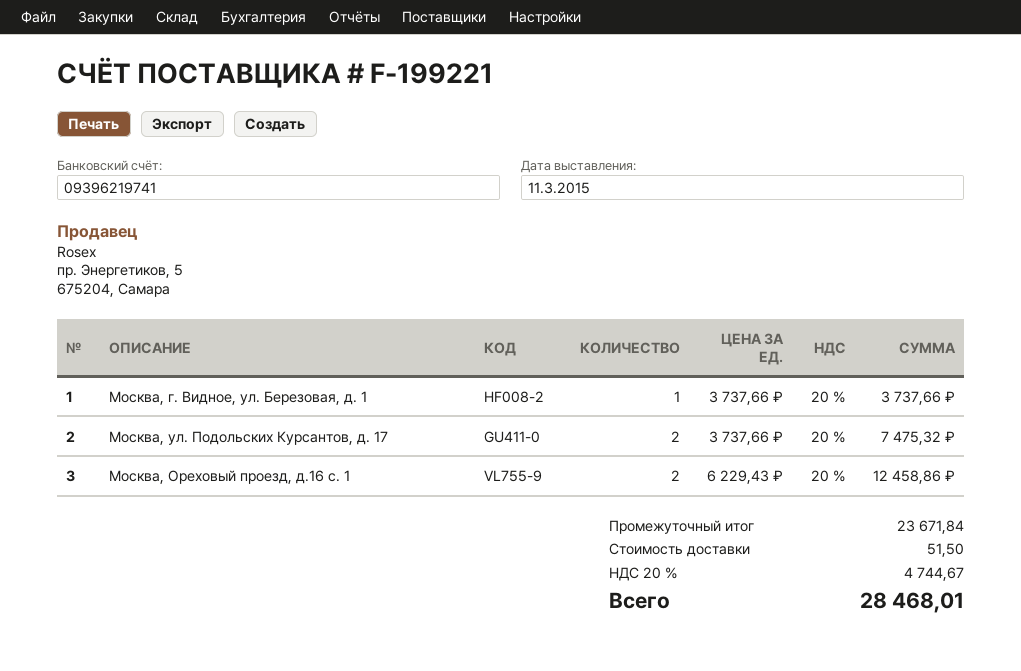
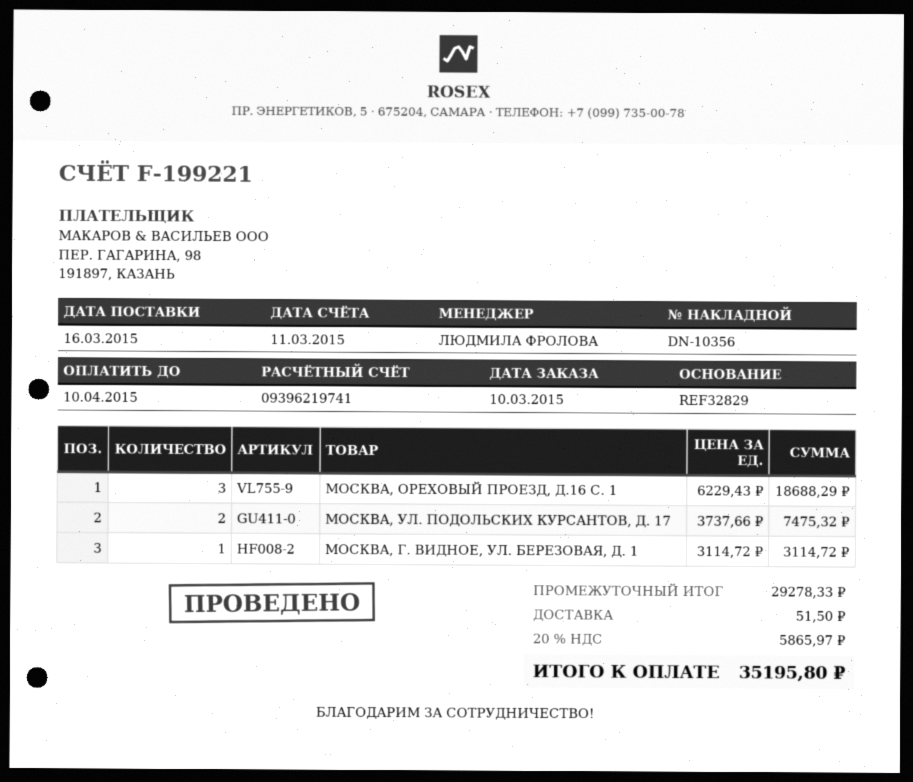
Москва, г. Видное, ул. Березовая, д. 1: 1 x 3737.66 = 3737.66 -> 1 x 3114.72 = 3114.72
Москва, Ореховый проезд, д.16 с. 1: 2 x 6229.43 = 12458.86 -> 3 x 6229.43 = 18688.29
subtotal: 23671.84 -> 29278.33
tax: 20% = 4744.67 -> 20% = 5865.97
total: 28468.01 -> 35195.80

